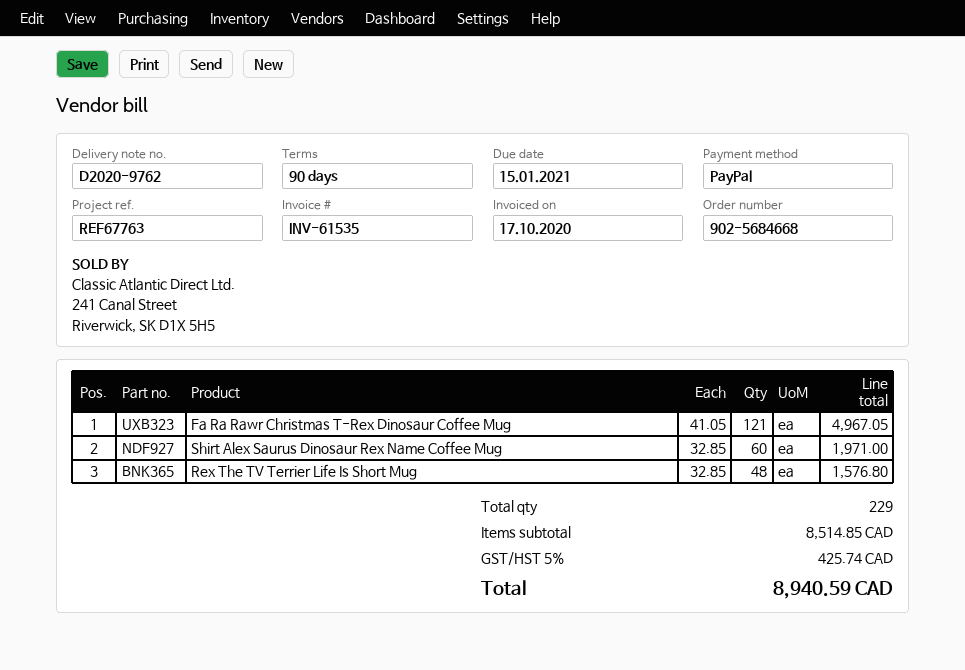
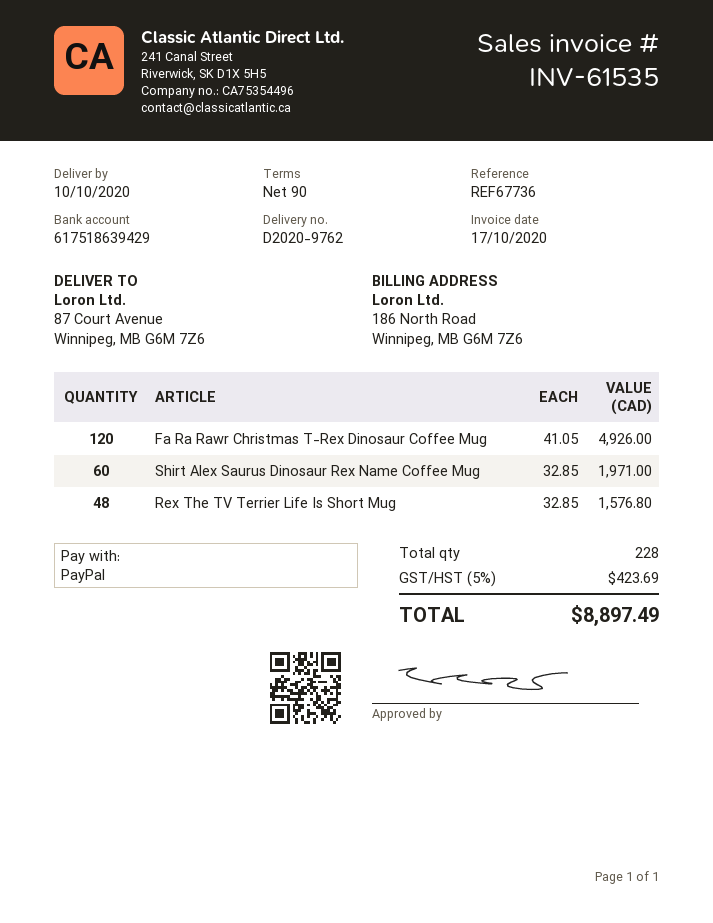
reference: REF67763 -> REF67736
Fa Ra Rawr Christmas T-Rex Dinosaur Coffee Mug: 121 x 41.05 = 4967.05 -> 120 x 41.05 = 4926.00
total quantity: 229 -> 228
tax: 5% = 425.74 -> 5% = 423.69
total: 8940.59 -> 8897.49

